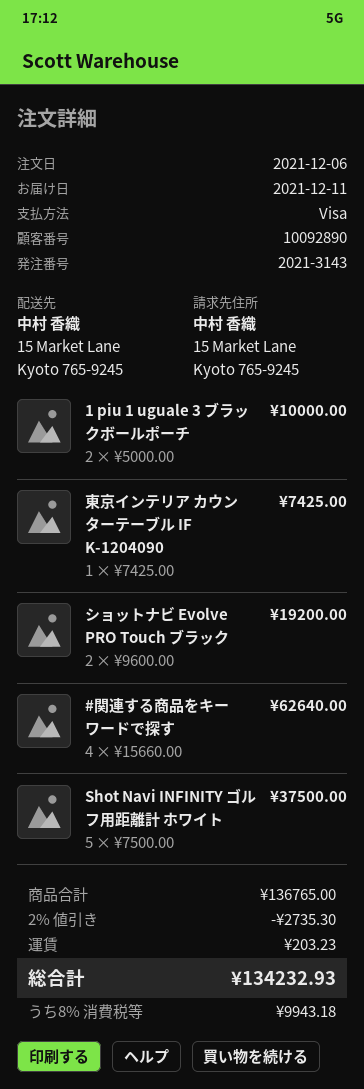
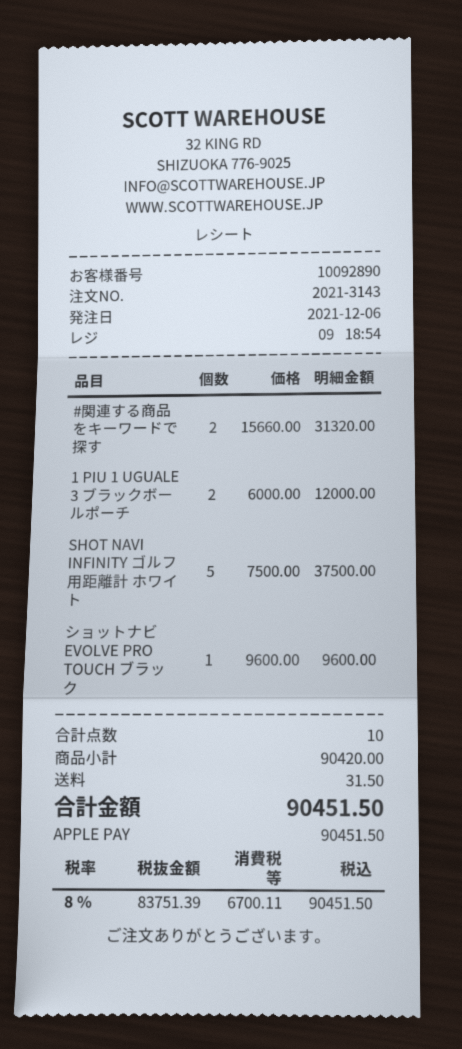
payment method: Visa -> Apple Pay
1 piu 1 uguale 3 ブラックボールポーチ: 2 x 5000.00 = 10000.00 -> 2 x 6000.00 = 12000.00
東京インテリア カウンターテーブル IF K-1204090: 1 x 7425.00 = 7425.00 -> none
ショットナビ Evolve PRO Touch ブラック: 2 x 9600.00 = 19200.00 -> 1 x 9600.00 = 9600.00
#関連する商品をキーワードで探す: 4 x 15660.00 = 62640.00 -> 2 x 15660.00 = 31320.00
subtotal: 136765.00 -> 90420.00
discount: 2% = 2735.30 -> none
shipping: 203.23 -> 31.50
tax: 8% = 9943.18 -> 8% = 6700.11
total: 134232.93 -> 90451.50

